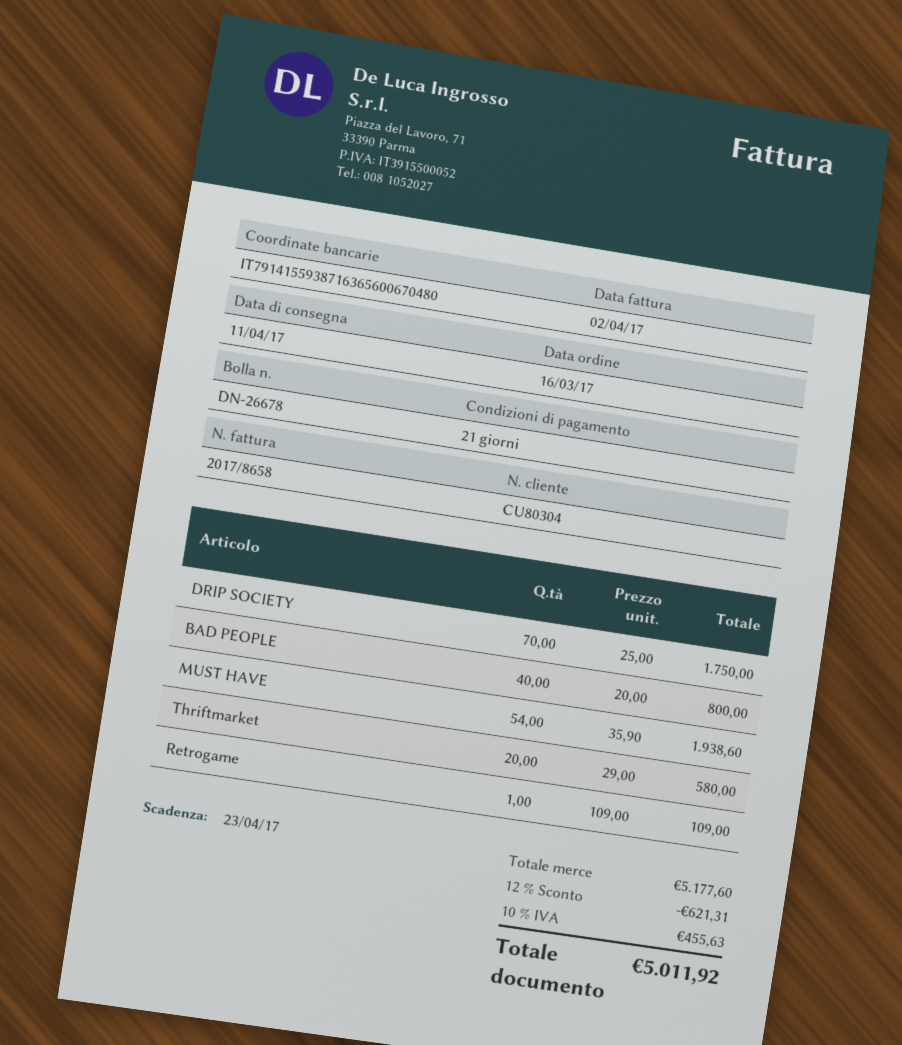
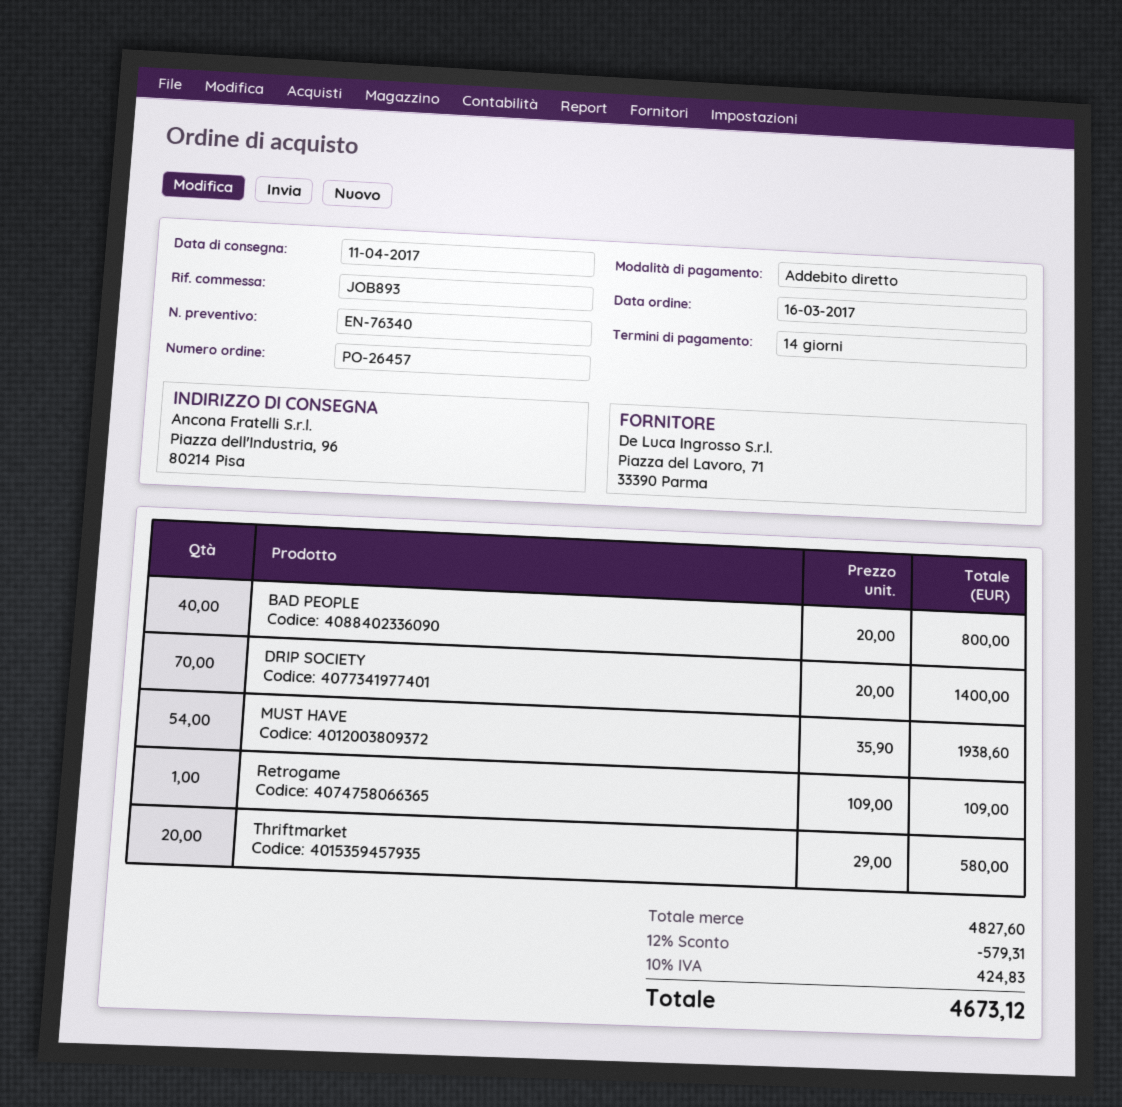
payment terms: 21 days -> 14 days
DRIP SOCIETY: 70 x 25.00 = 1750.00 -> 70 x 20.00 = 1400.00
subtotal: 5177.60 -> 4827.60
discount: 12% = 621.31 -> 12% = 579.31
tax: 10% = 455.63 -> 10% = 424.83
total: 5011.92 -> 4673.12

